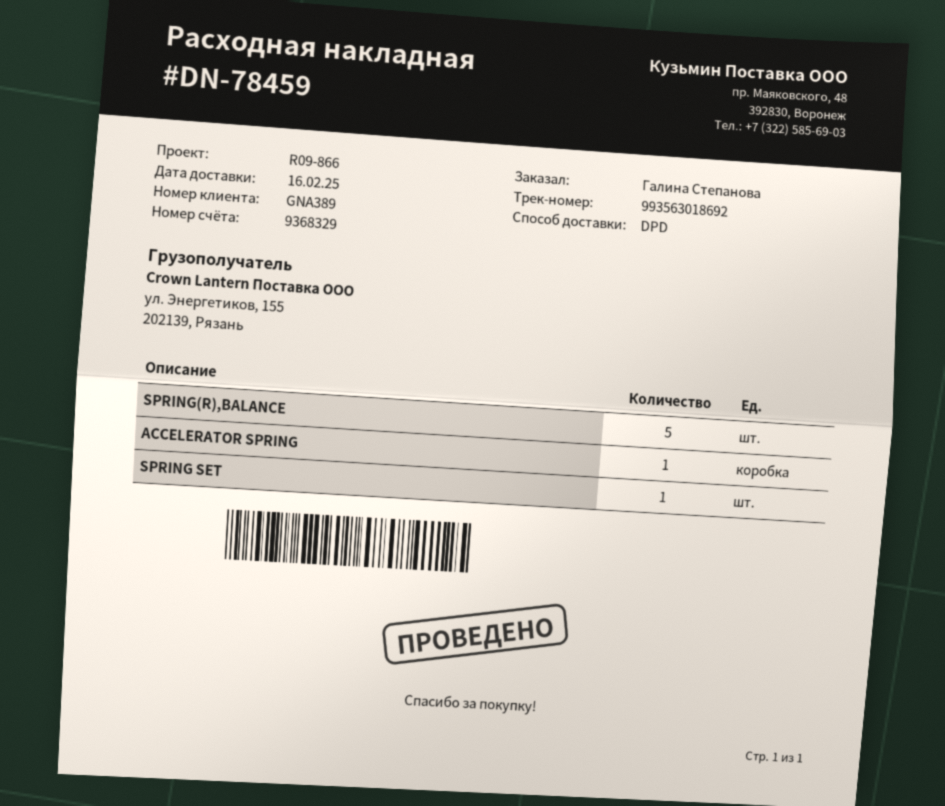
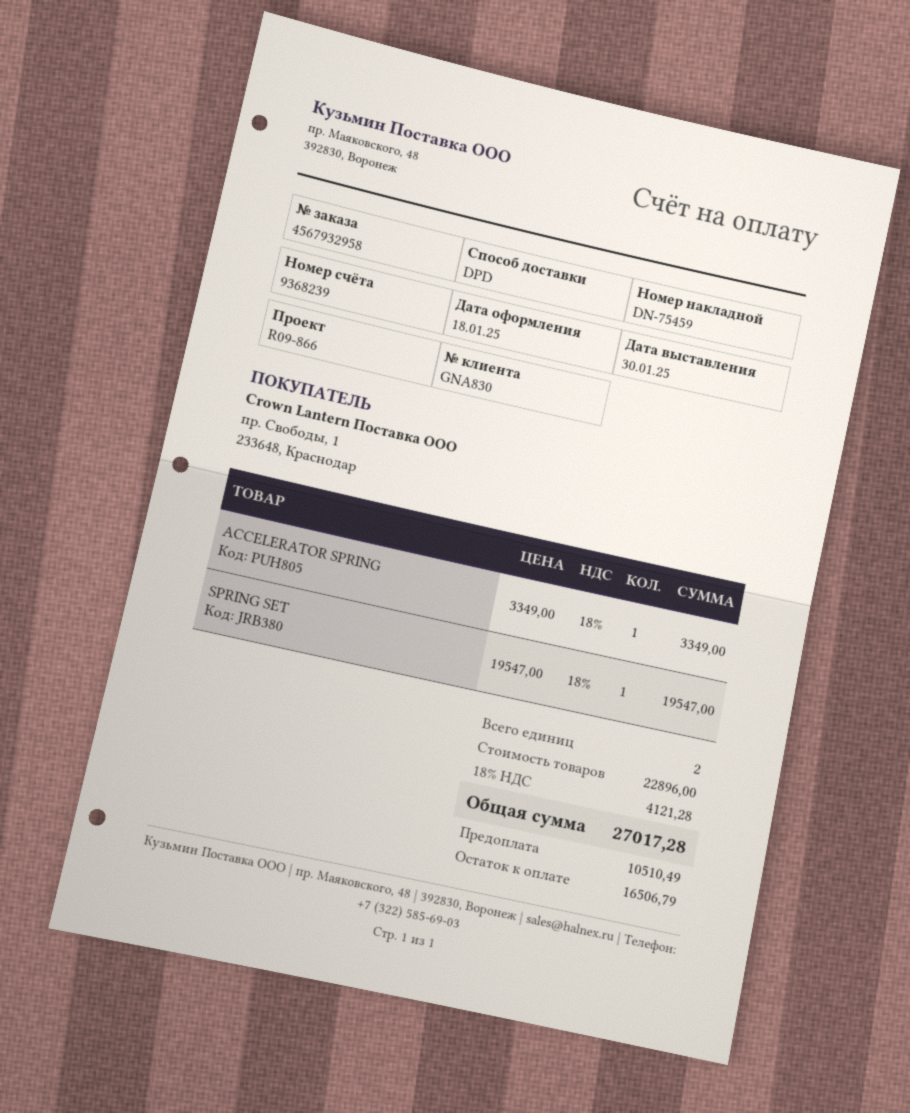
delivery note number: DN-78459 -> DN-75459
invoice number: 9368329 -> 9368239
customer number: GNA389 -> GNA830
SPRING(R),BALANCE: 5 -> none

